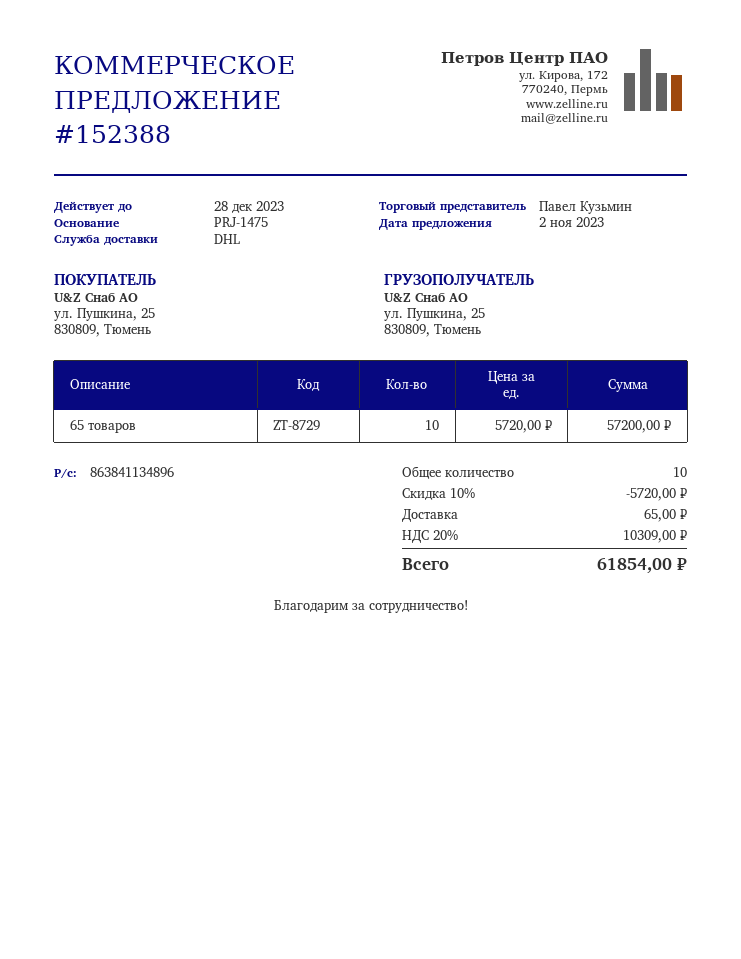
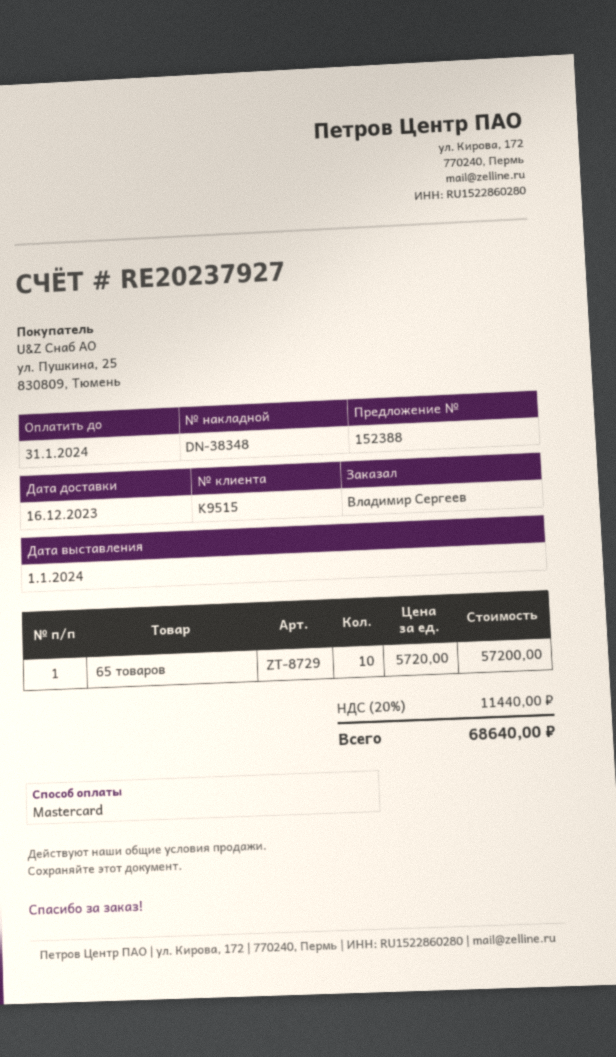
discount: 10% = 5720.00 -> none
shipping: 65.00 -> none
tax: 20% = 10309.00 -> 20% = 11440.00
total: 61854.00 -> 68640.00

